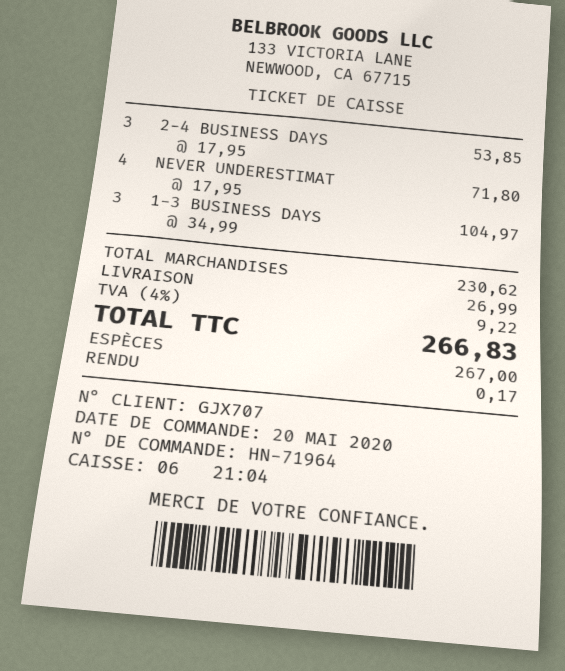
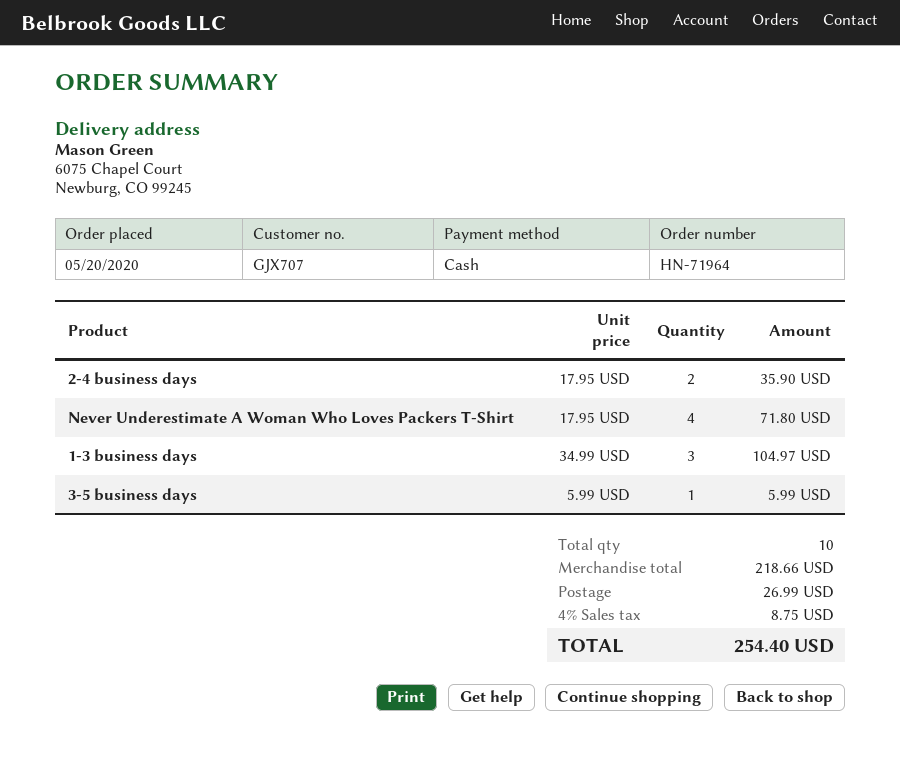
2-4 BUSINESS DAYS: 3 x 17.95 = 53.85 -> 2 x 17.95 = 35.90
3-5 business days: none -> 1 x 5.99 = 5.99
subtotal: 230.62 -> 218.66
tax: 4% = 9.22 -> 4% = 8.75
total: 266.83 -> 254.40

